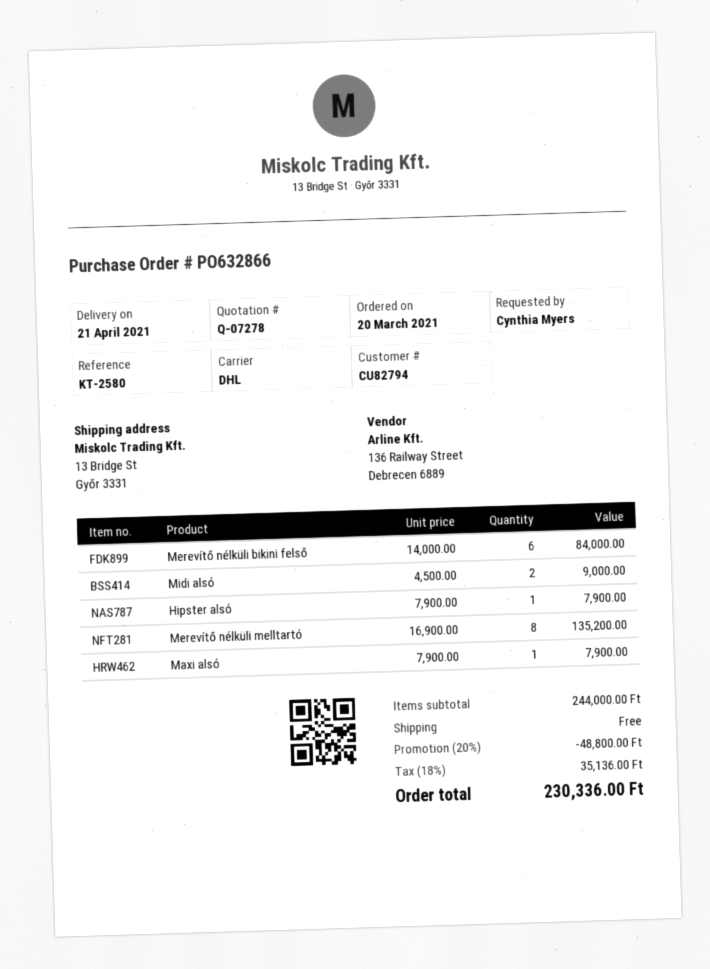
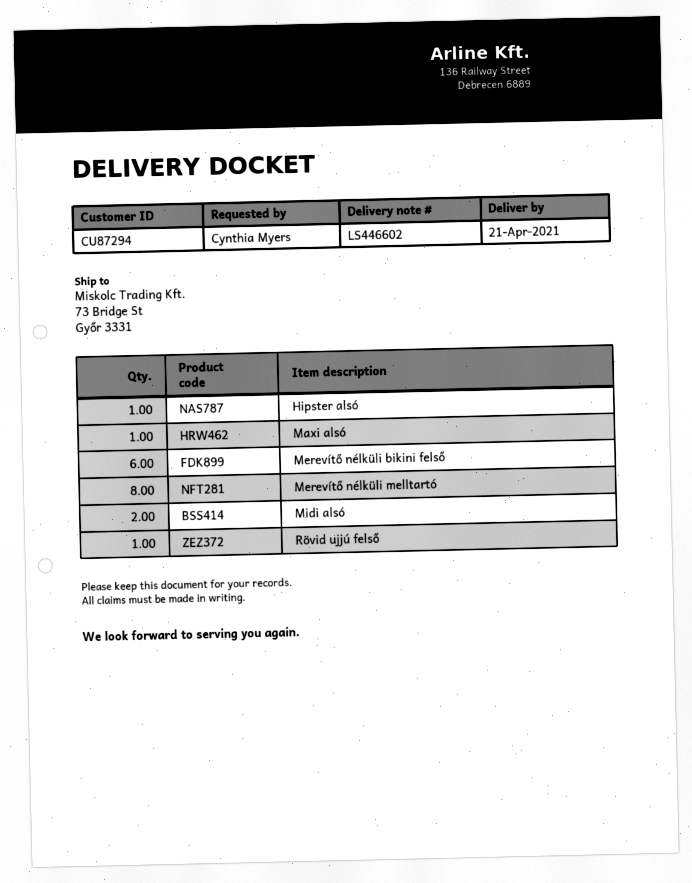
customer number: CU82794 -> CU87294
ship to: 13 Bridge St, Győr 3331 -> 73 Bridge St, Győr 3331
Rövid ujjú felső: none -> 1

